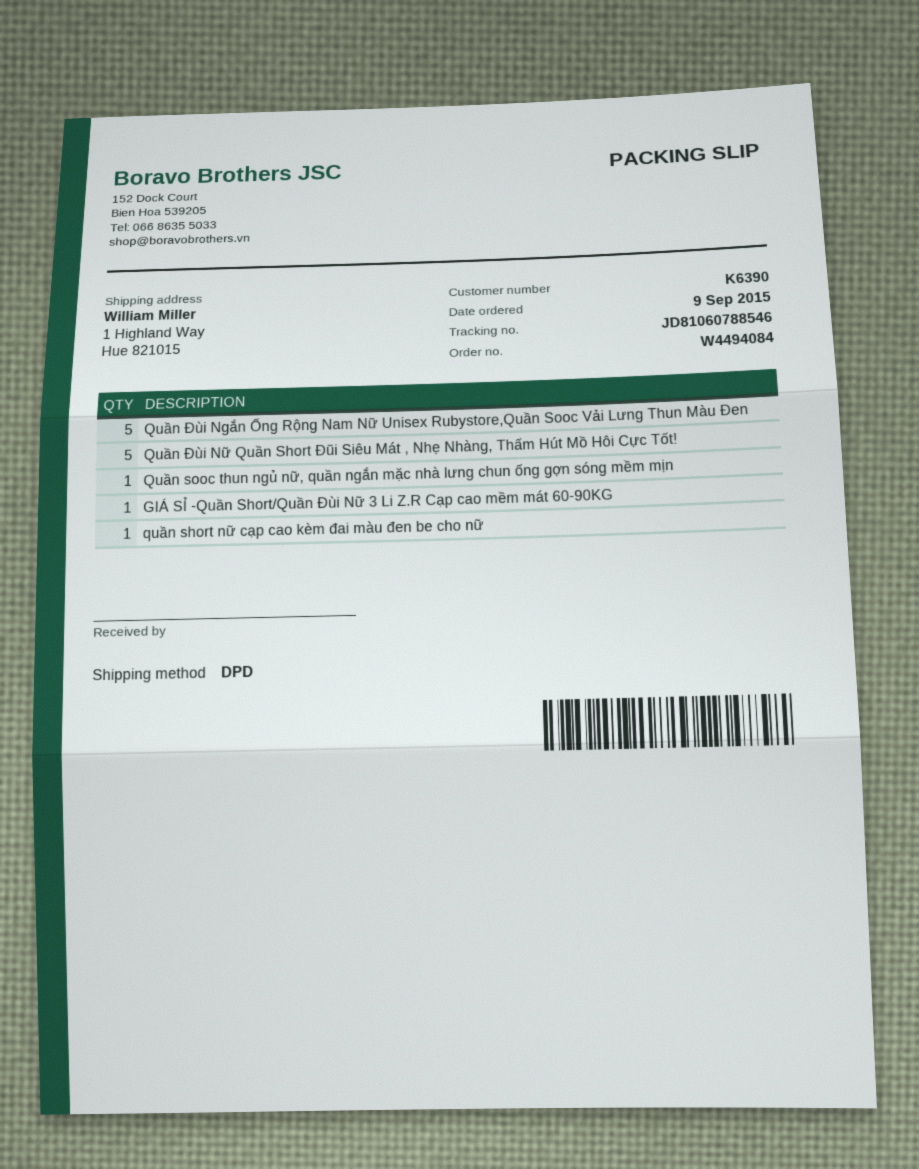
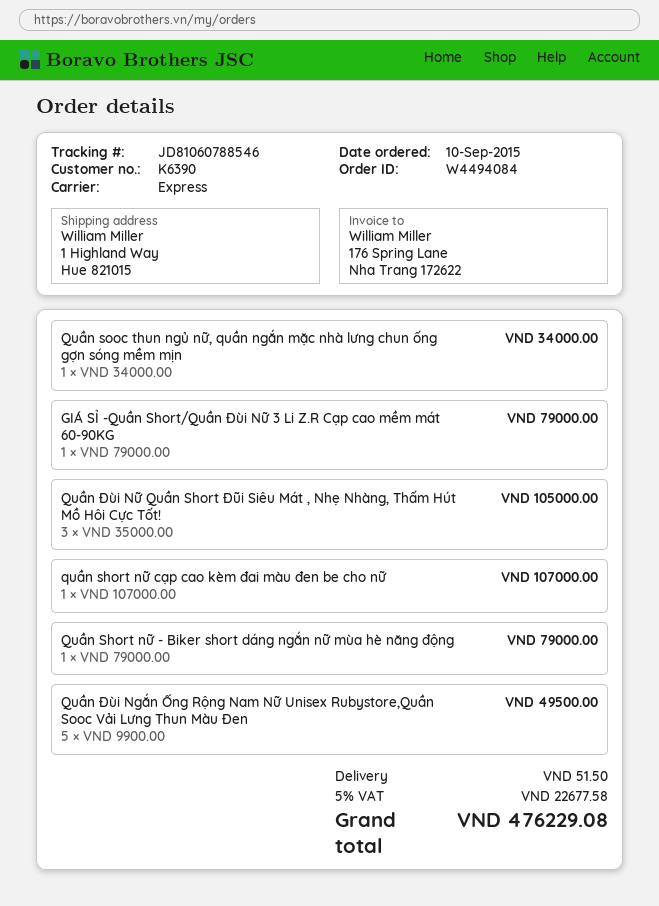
order date: 2015-09-09 -> 2015-09-10
shipping method: DPD -> express
Quần Đùi Nữ Quần Short Đũi Siêu Mát , Nhẹ Nhàng, Thấm Hút Mồ Hôi Cực Tốt!: 5 -> 3
Quần Short nữ - Biker short dáng ngắn nữ mùa hè năng động: none -> 1

